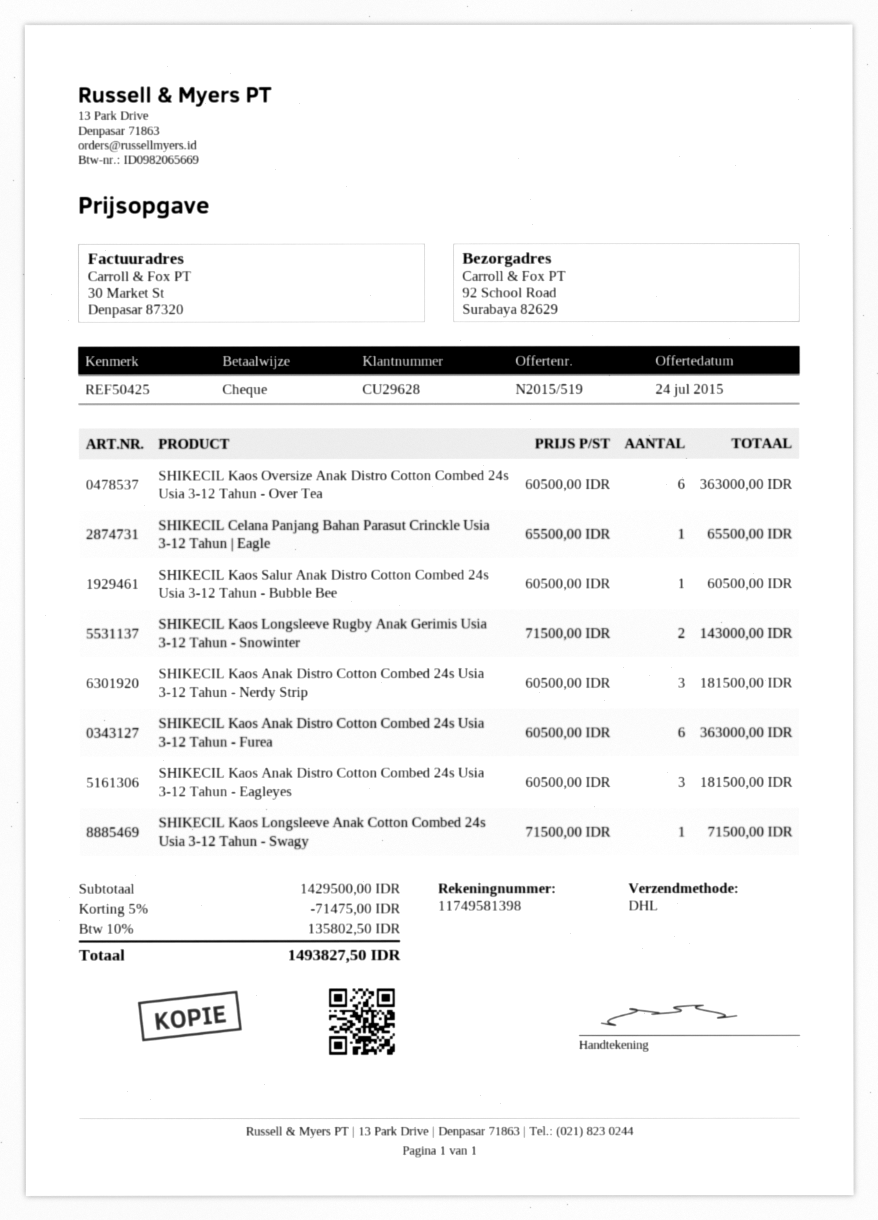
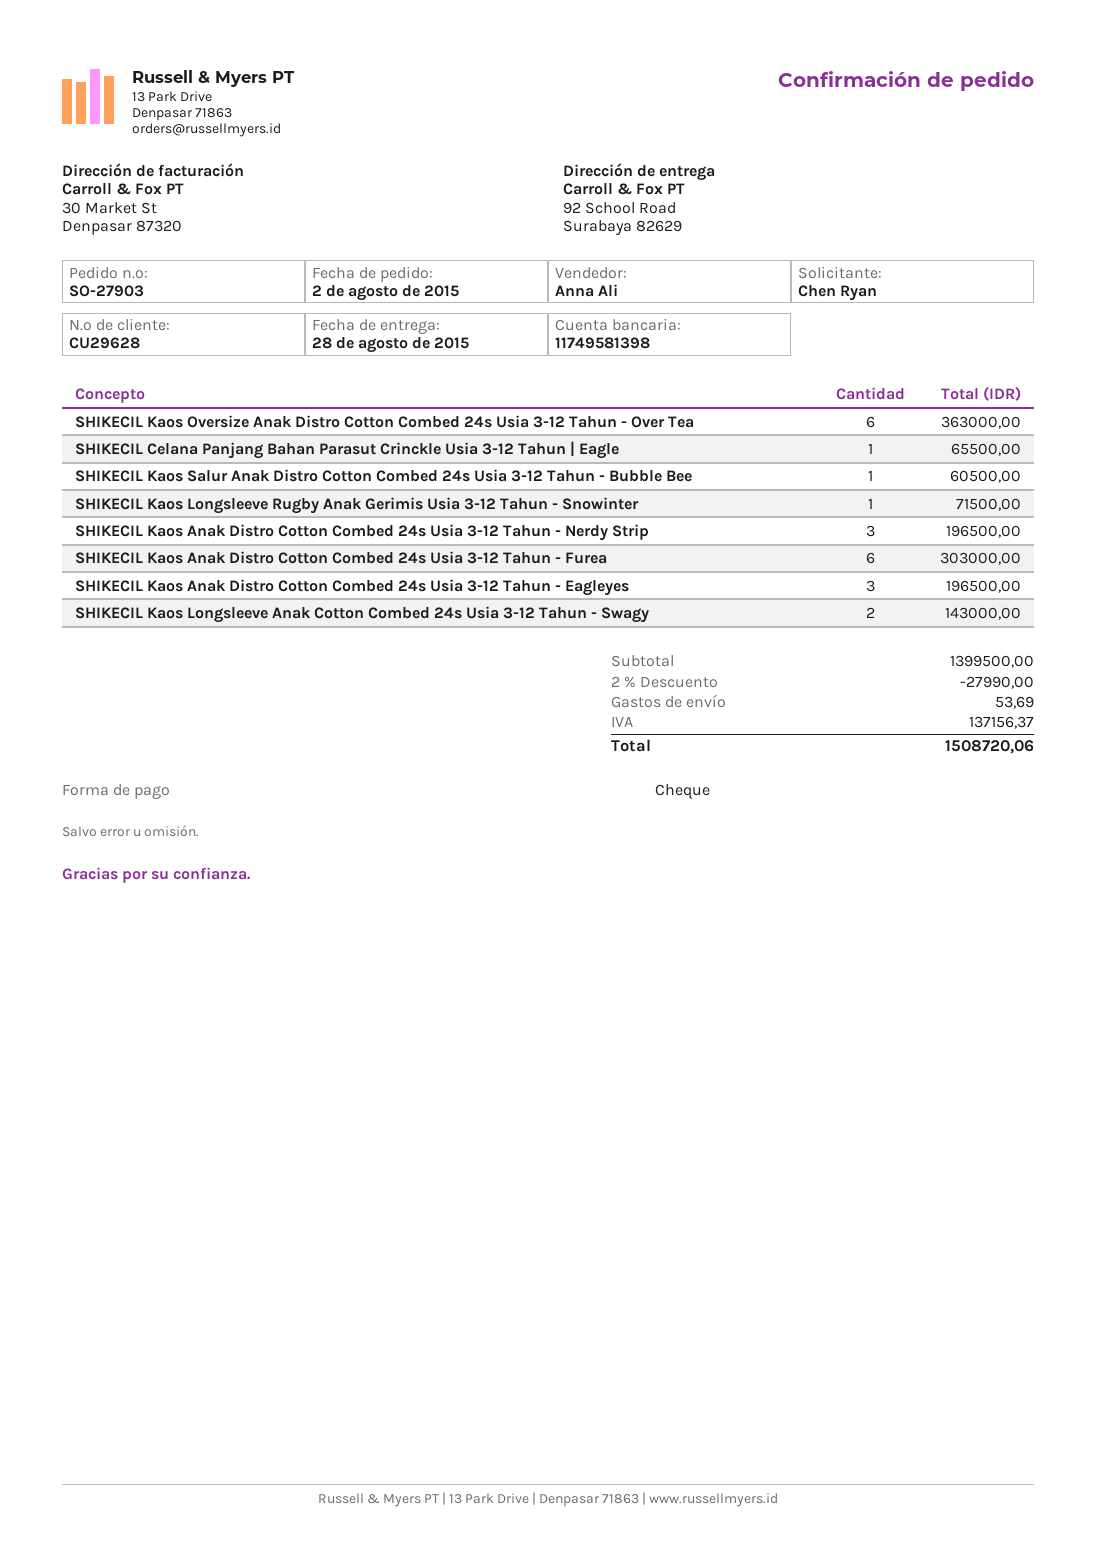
SHIKECIL Kaos Longsleeve Rugby Anak Gerimis Usia 3-12 Tahun - Snowinter: 2 for 143000.00 -> 1 for 71500.00
SHIKECIL Kaos Anak Distro Cotton Combed 24s Usia 3-12 Tahun - Nerdy Strip: 3 for 181500.00 -> 3 for 196500.00
SHIKECIL Kaos Anak Distro Cotton Combed 24s Usia 3-12 Tahun - Furea: 6 for 363000.00 -> 6 for 303000.00
SHIKECIL Kaos Anak Distro Cotton Combed 24s Usia 3-12 Tahun - Eagleyes: 3 for 181500.00 -> 3 for 196500.00
SHIKECIL Kaos Longsleeve Anak Cotton Combed 24s Usia 3-12 Tahun - Swagy: 1 for 71500.00 -> 2 for 143000.00
subtotal: 1429500.00 -> 1399500.00
discount: 5% = 71475.00 -> 2% = 27990.00
shipping: none -> 53.69
tax: 135802.50 -> 137156.37
total: 1493827.50 -> 1508720.06

